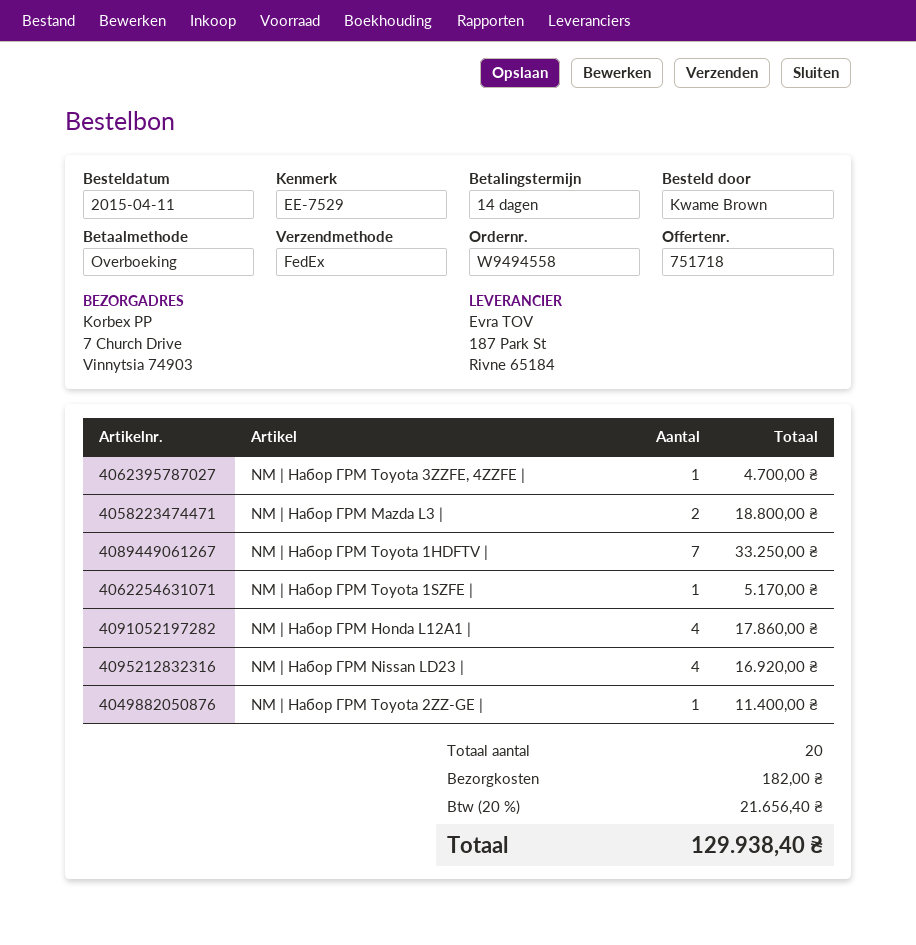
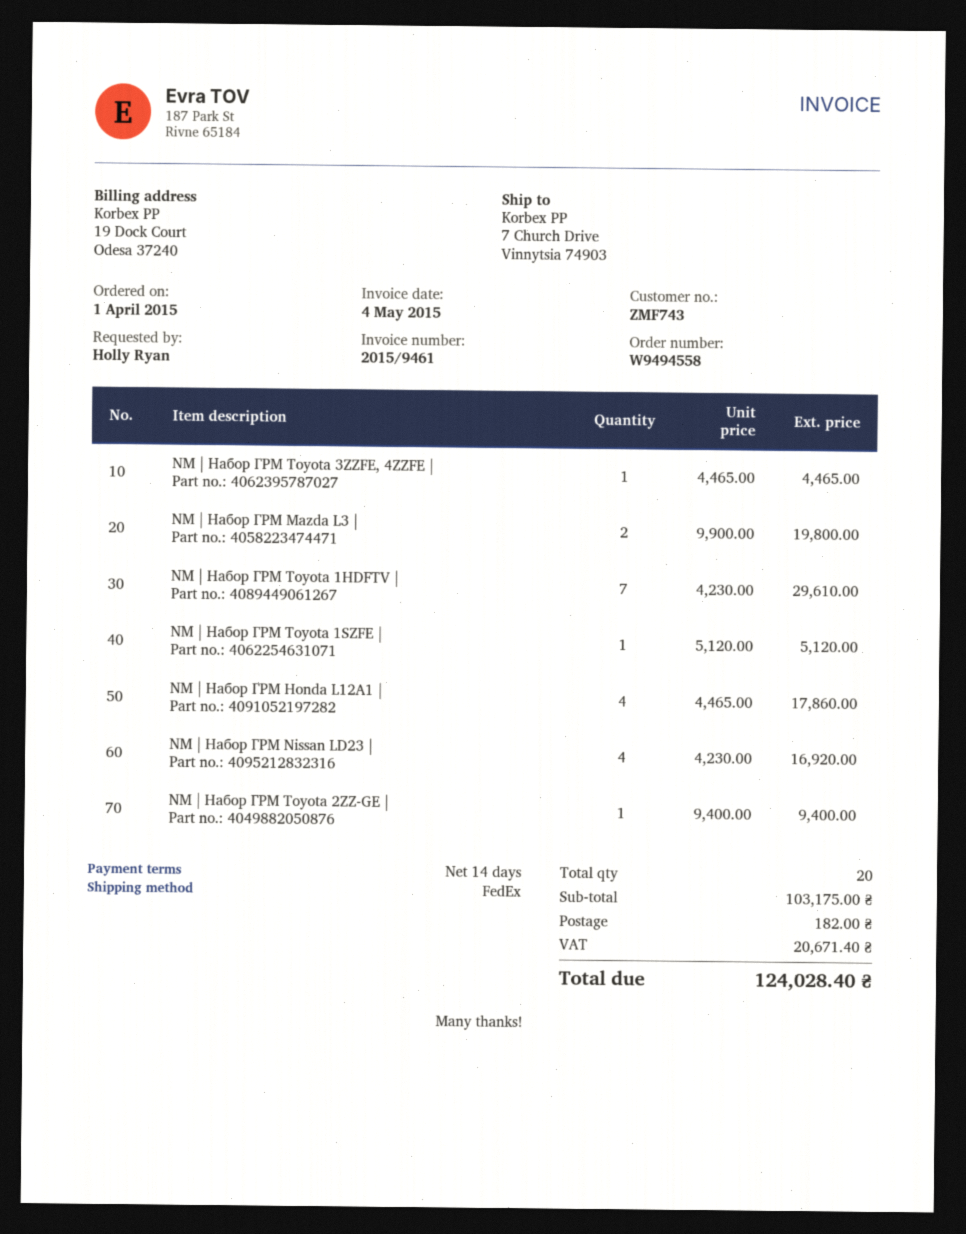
order date: 2015-04-11 -> 2015-04-01
ordered by: Kwame Brown -> Holly Ryan
NM | Набор ГРМ Toyota 3ZZFE, 4ZZFE |: 1 for 4700.00 -> 1 for 4465.00
NM | Набор ГРМ Mazda L3 |: 2 for 18800.00 -> 2 for 19800.00
NM | Набор ГРМ Toyota 1HDFTV |: 7 for 33250.00 -> 7 for 29610.00
NM | Набор ГРМ Toyota 1SZFE |: 1 for 5170.00 -> 1 for 5120.00
NM | Набор ГРМ Toyota 2ZZ-GE |: 1 for 11400.00 -> 1 for 9400.00
tax: 21656.40 -> 20671.40
total: 129938.40 -> 124028.40

